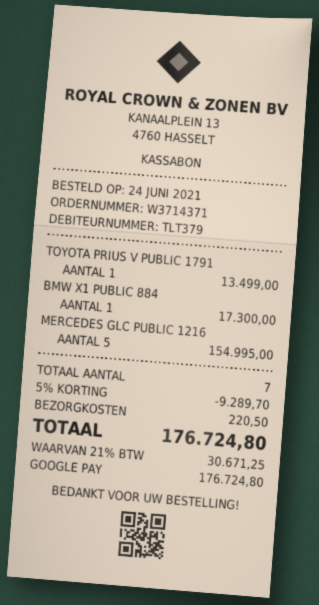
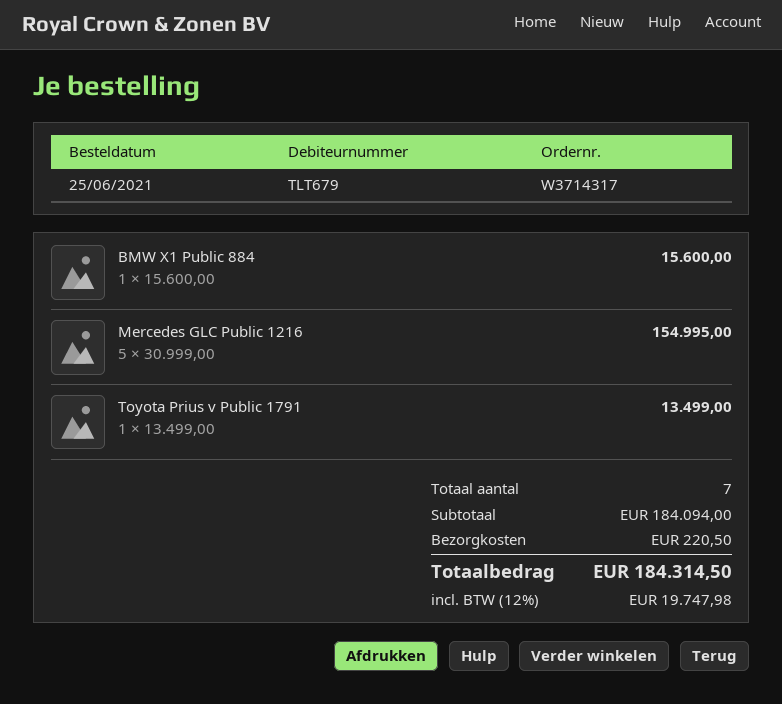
order number: W3714371 -> W3714317
order date: 2021-06-24 -> 2021-06-25
customer number: TLT379 -> TLT679
BMW X1 PUBLIC 884: 1 for 17300.00 -> 1 for 15600.00
discount: 5% = 9289.70 -> none
tax: 21% = 30671.25 -> 12% = 19747.98
total: 176724.80 -> 184314.50

